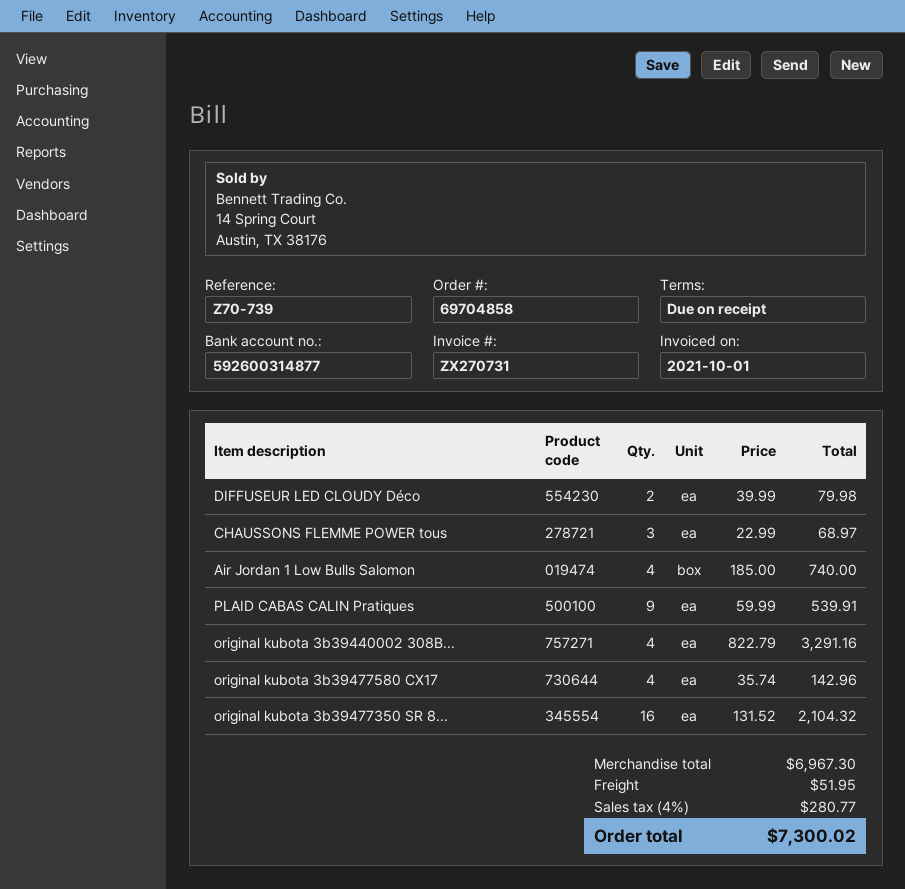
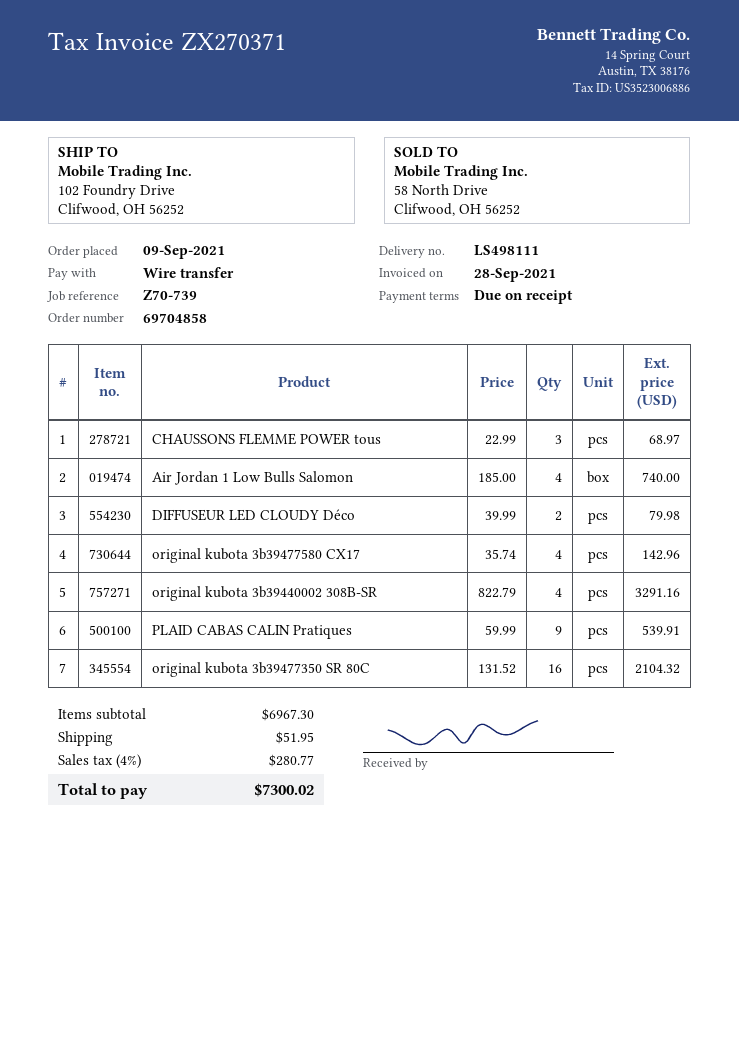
invoice number: ZX270731 -> ZX270371
invoice date: 2021-10-01 -> 2021-09-28

